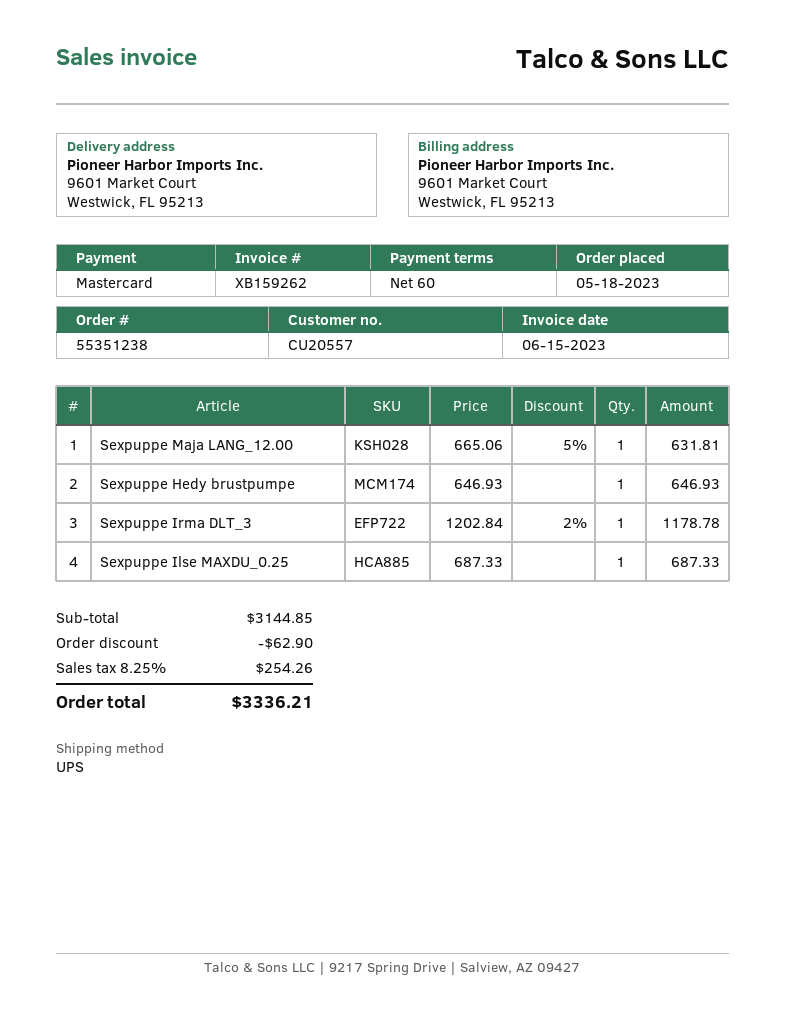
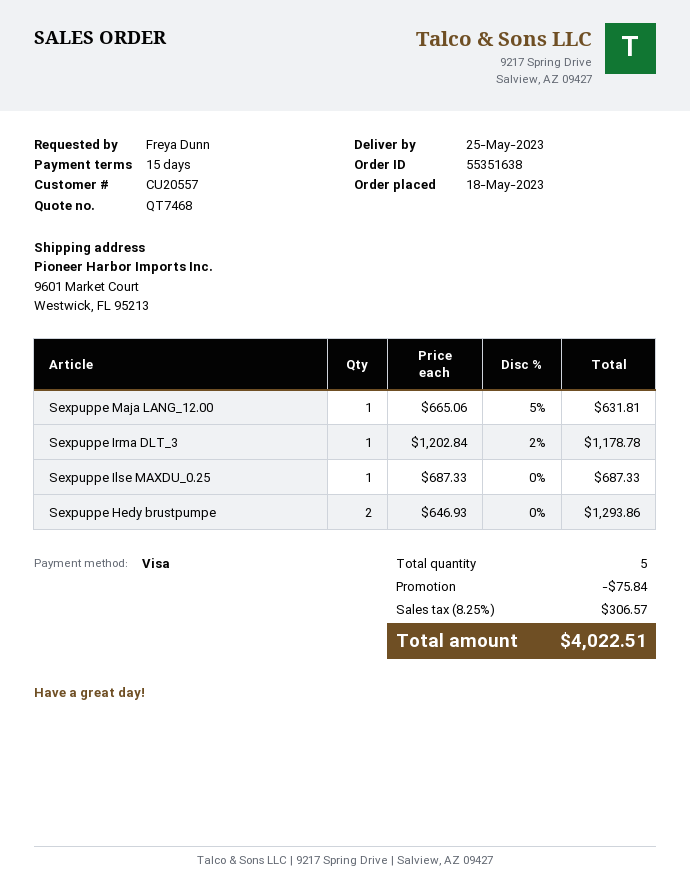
order number: 55351238 -> 55351638
payment terms: 60 days -> 15 days
payment method: Mastercard -> Visa
Sexpuppe Hedy brustpumpe: 1 x 646.93 = 646.93 -> 2 x 646.93 = 1293.86
discount: 62.90 -> 75.84
tax: 8.25% = 254.26 -> 8.25% = 306.57
total: 3336.21 -> 4022.51

